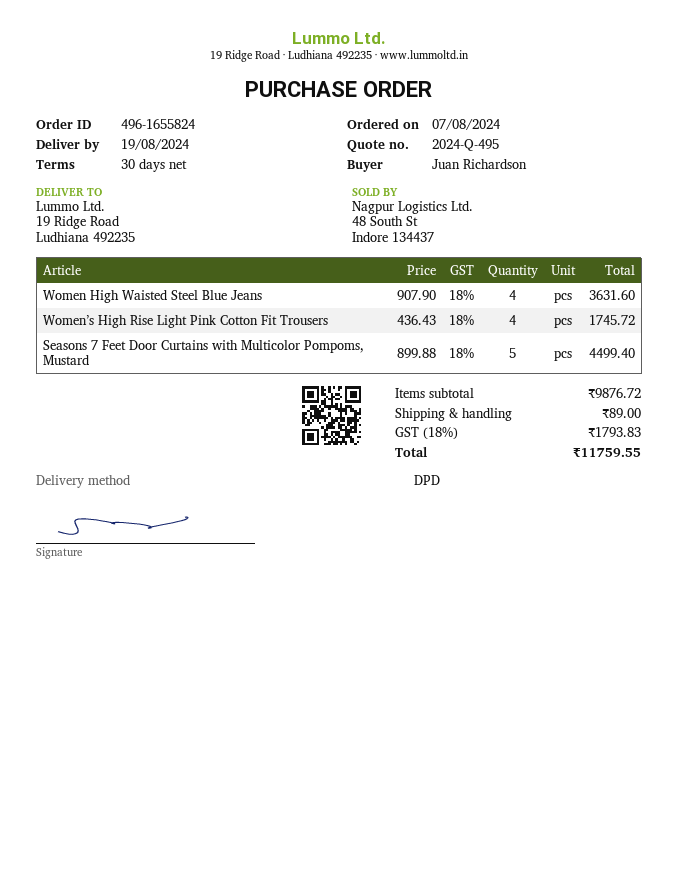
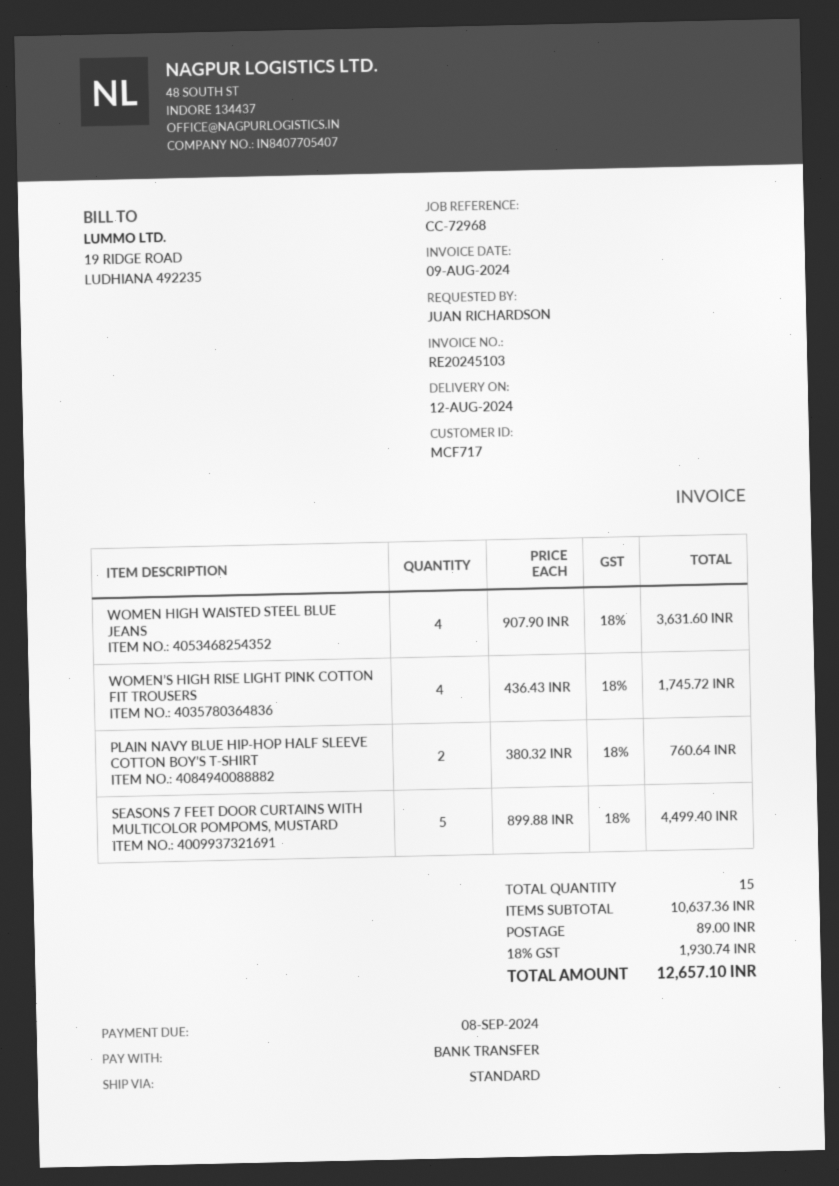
delivery date: 2024-08-19 -> 2024-08-12
shipping method: DPD -> standard
PLAIN NAVY BLUE HIP-HOP HALF SLEEVE COTTON BOY’S T-SHIRT: none -> 2 x 380.32 = 760.64
subtotal: 9876.72 -> 10637.36
tax: 18% = 1793.83 -> 18% = 1930.74
total: 11759.55 -> 12657.10

